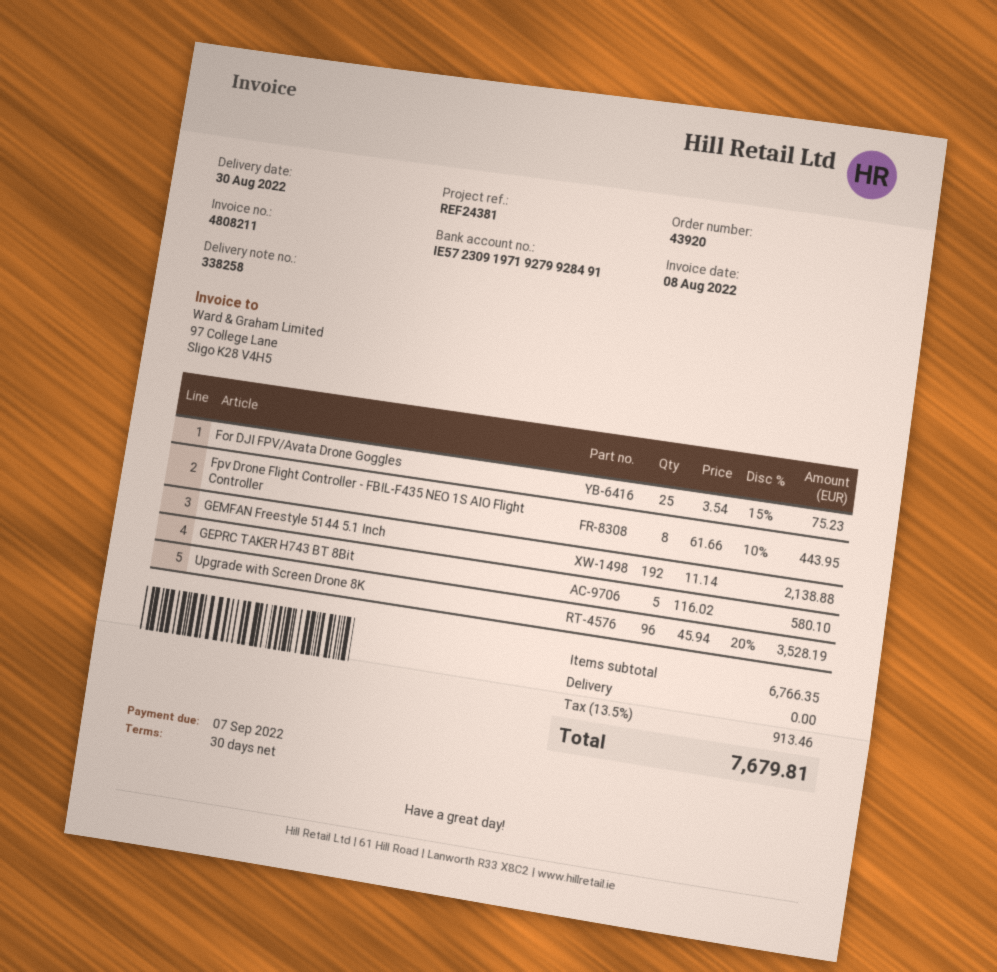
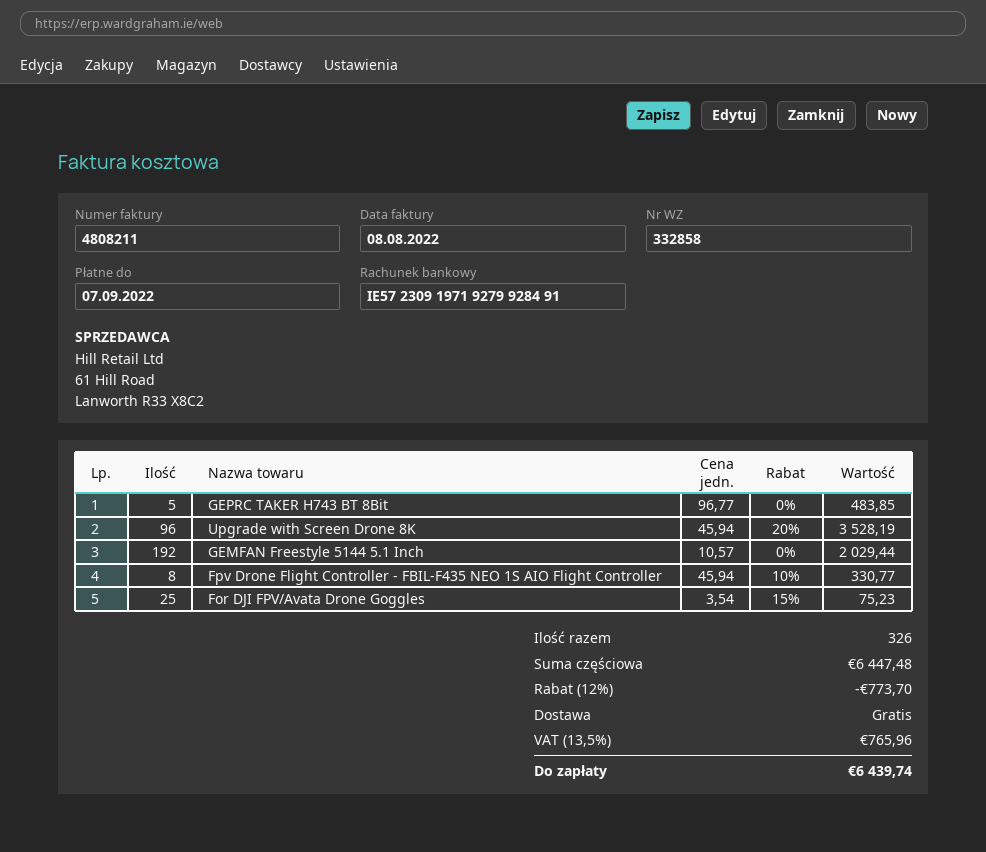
delivery note number: 338258 -> 332858
Fpv Drone Flight Controller - FBIL-F435 NEO 1S AIO Flight Controller: 8 x 61.66 - 10% = 443.95 -> 8 x 45.94 - 10% = 330.77
GEMFAN Freestyle 5144 5.1 Inch: 192 x 11.14 = 2138.88 -> 192 x 10.57 = 2029.44
GEPRC TAKER H743 BT 8Bit: 5 x 116.02 = 580.10 -> 5 x 96.77 = 483.85
subtotal: 6766.35 -> 6447.48
discount: none -> 12% = 773.70
tax: 13.5% = 913.46 -> 13.5% = 765.96
total: 7679.81 -> 6439.74

